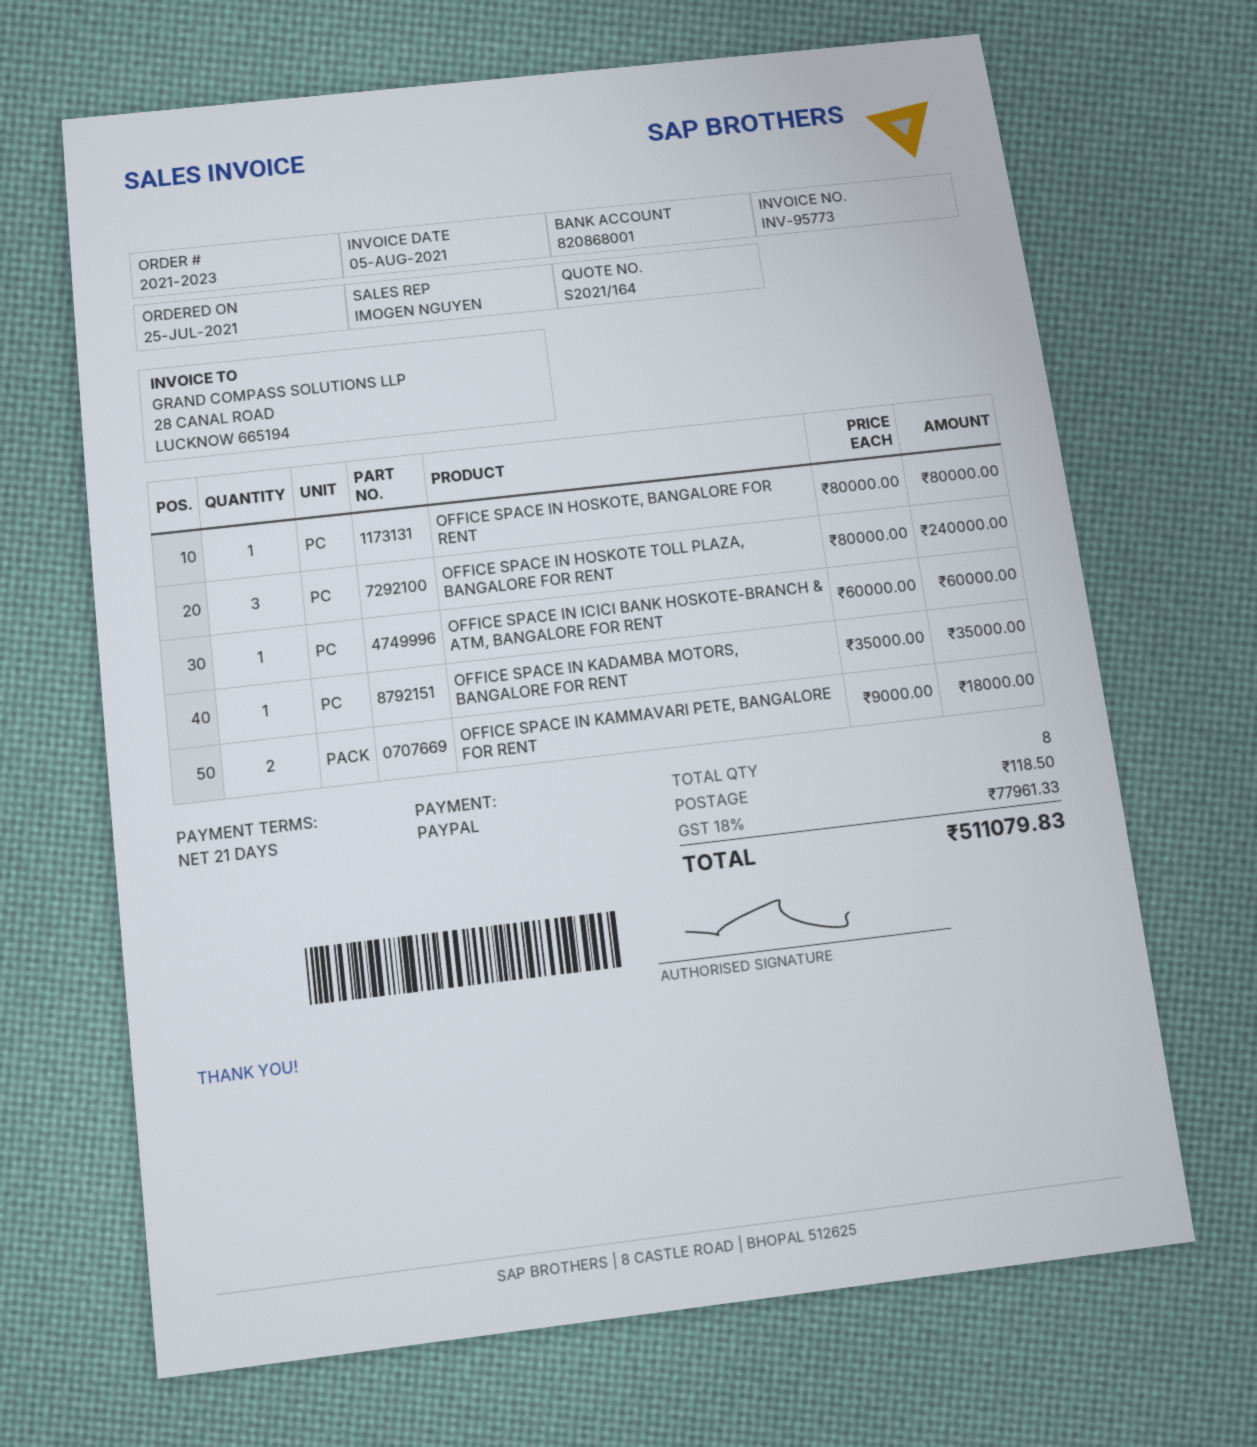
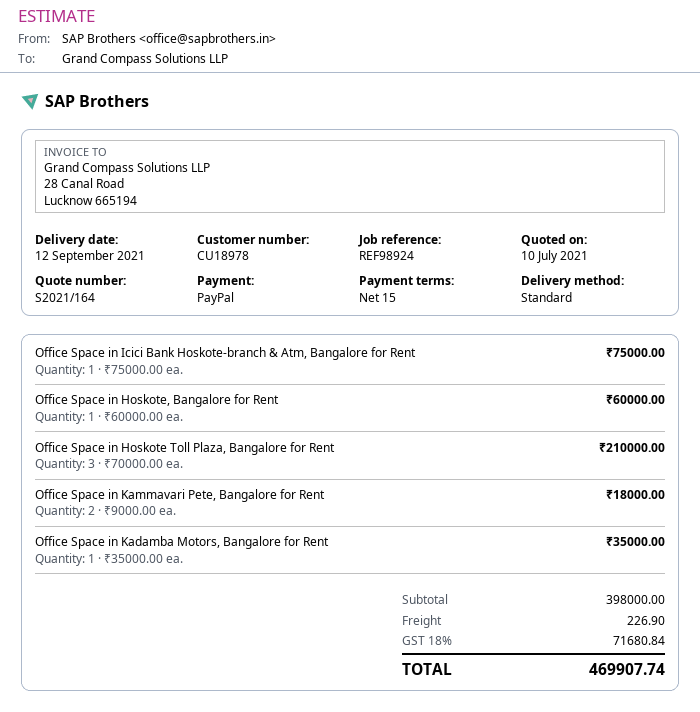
payment terms: 21 days -> 15 days
OFFICE SPACE IN HOSKOTE, BANGALORE FOR RENT: 1 x 80000.00 = 80000.00 -> 1 x 60000.00 = 60000.00
OFFICE SPACE IN HOSKOTE TOLL PLAZA, BANGALORE FOR RENT: 3 x 80000.00 = 240000.00 -> 3 x 70000.00 = 210000.00
OFFICE SPACE IN ICICI BANK HOSKOTE-BRANCH & ATM, BANGALORE FOR RENT: 1 x 60000.00 = 60000.00 -> 1 x 75000.00 = 75000.00
shipping: 118.50 -> 226.90
tax: 18% = 77961.33 -> 18% = 71680.84
total: 511079.83 -> 469907.74

